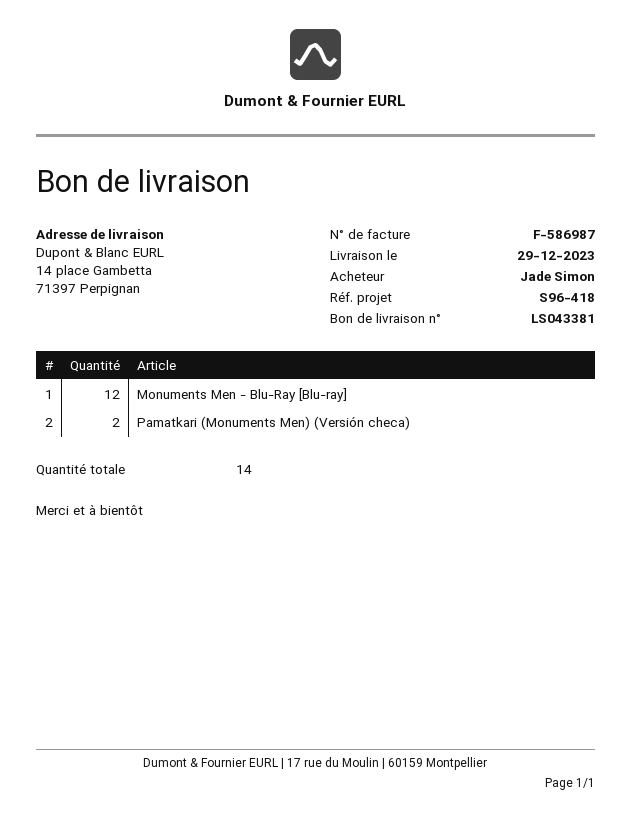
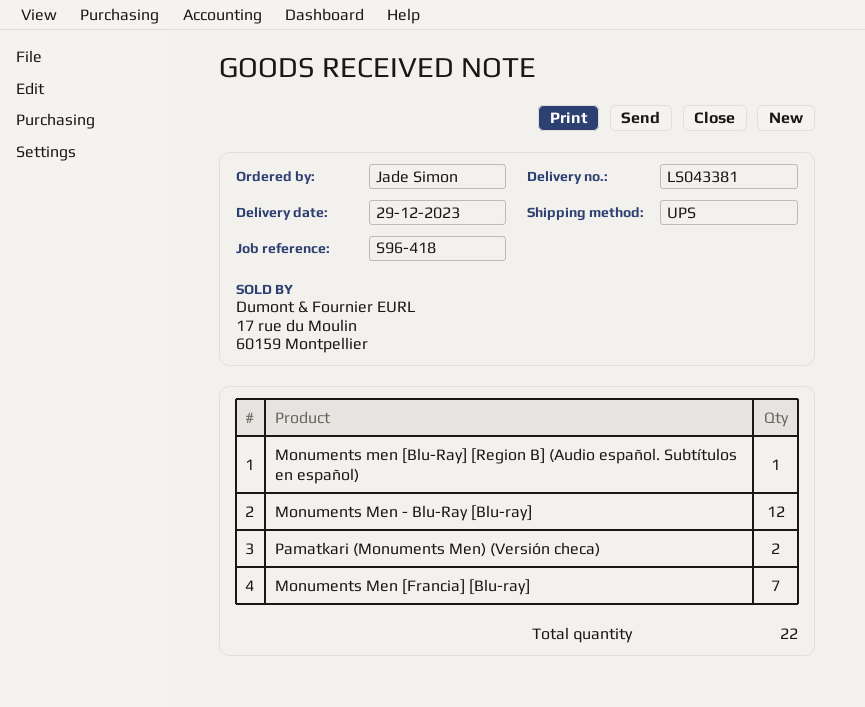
Monuments men [Blu-Ray] [Region B] (Audio español. Subtítulos en español): none -> 1
Monuments Men [Francia] [Blu-ray]: none -> 7
total quantity: 14 -> 22

